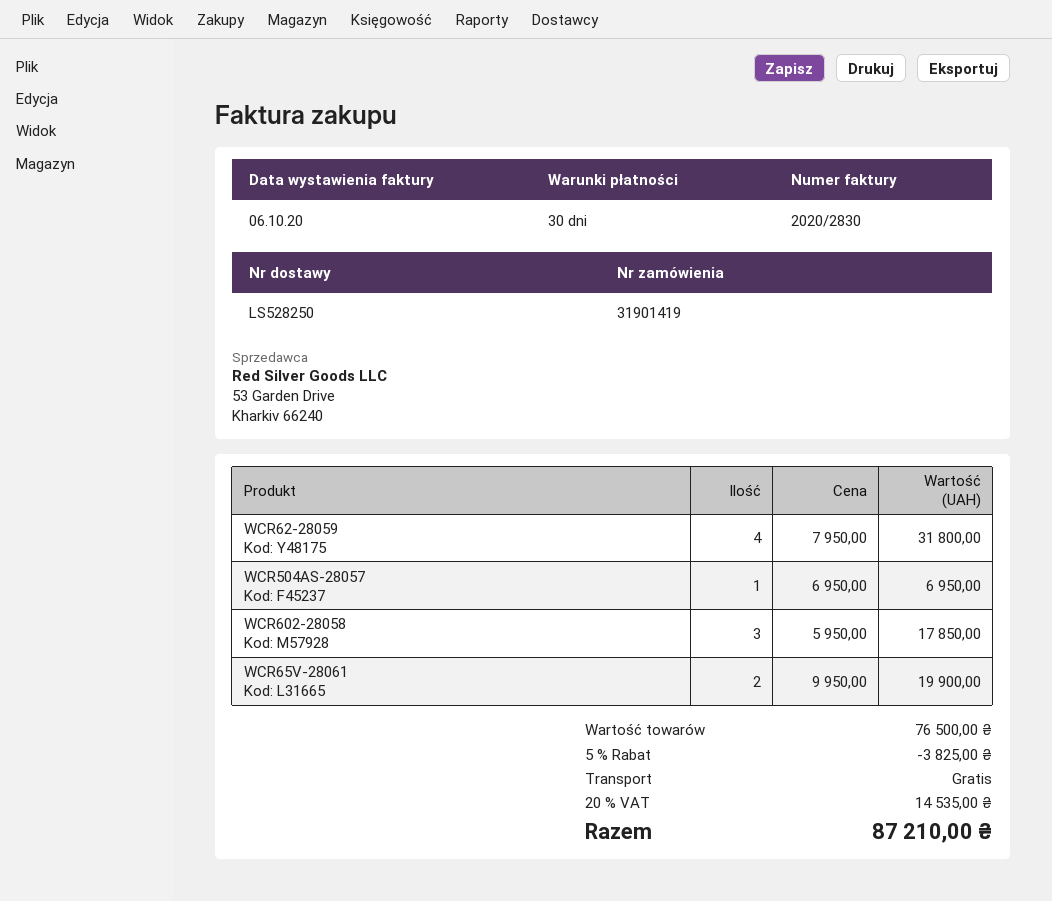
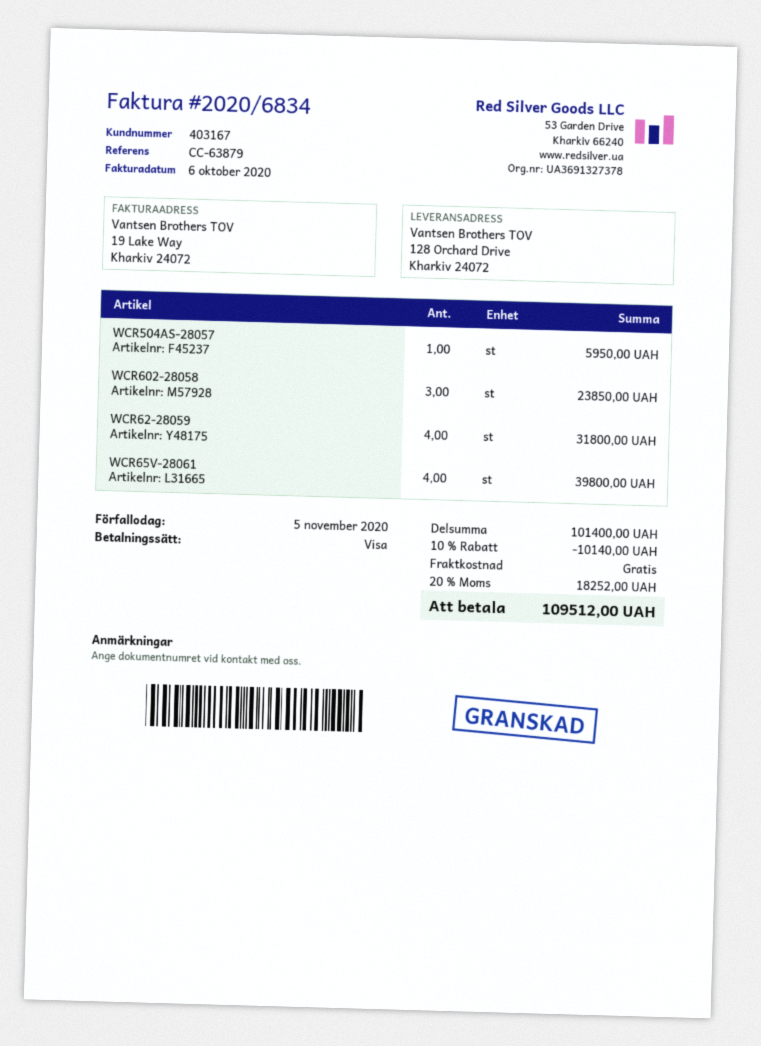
invoice number: 2020/2830 -> 2020/6834
WCR504AS-28057: 1 for 6950.00 -> 1 for 5950.00
WCR602-28058: 3 for 17850.00 -> 3 for 23850.00
WCR65V-28061: 2 for 19900.00 -> 4 for 39800.00
subtotal: 76500.00 -> 101400.00
discount: 5% = 3825.00 -> 10% = 10140.00
tax: 20% = 14535.00 -> 20% = 18252.00
total: 87210.00 -> 109512.00

